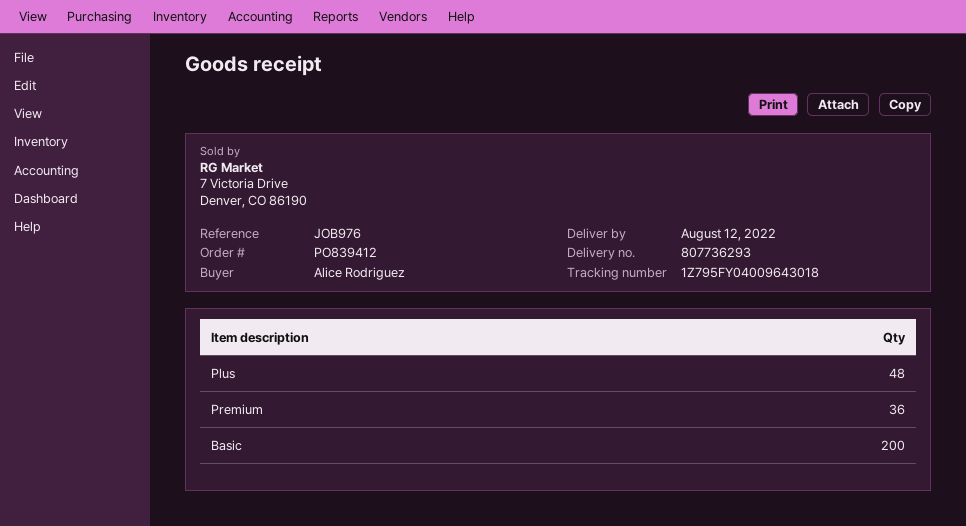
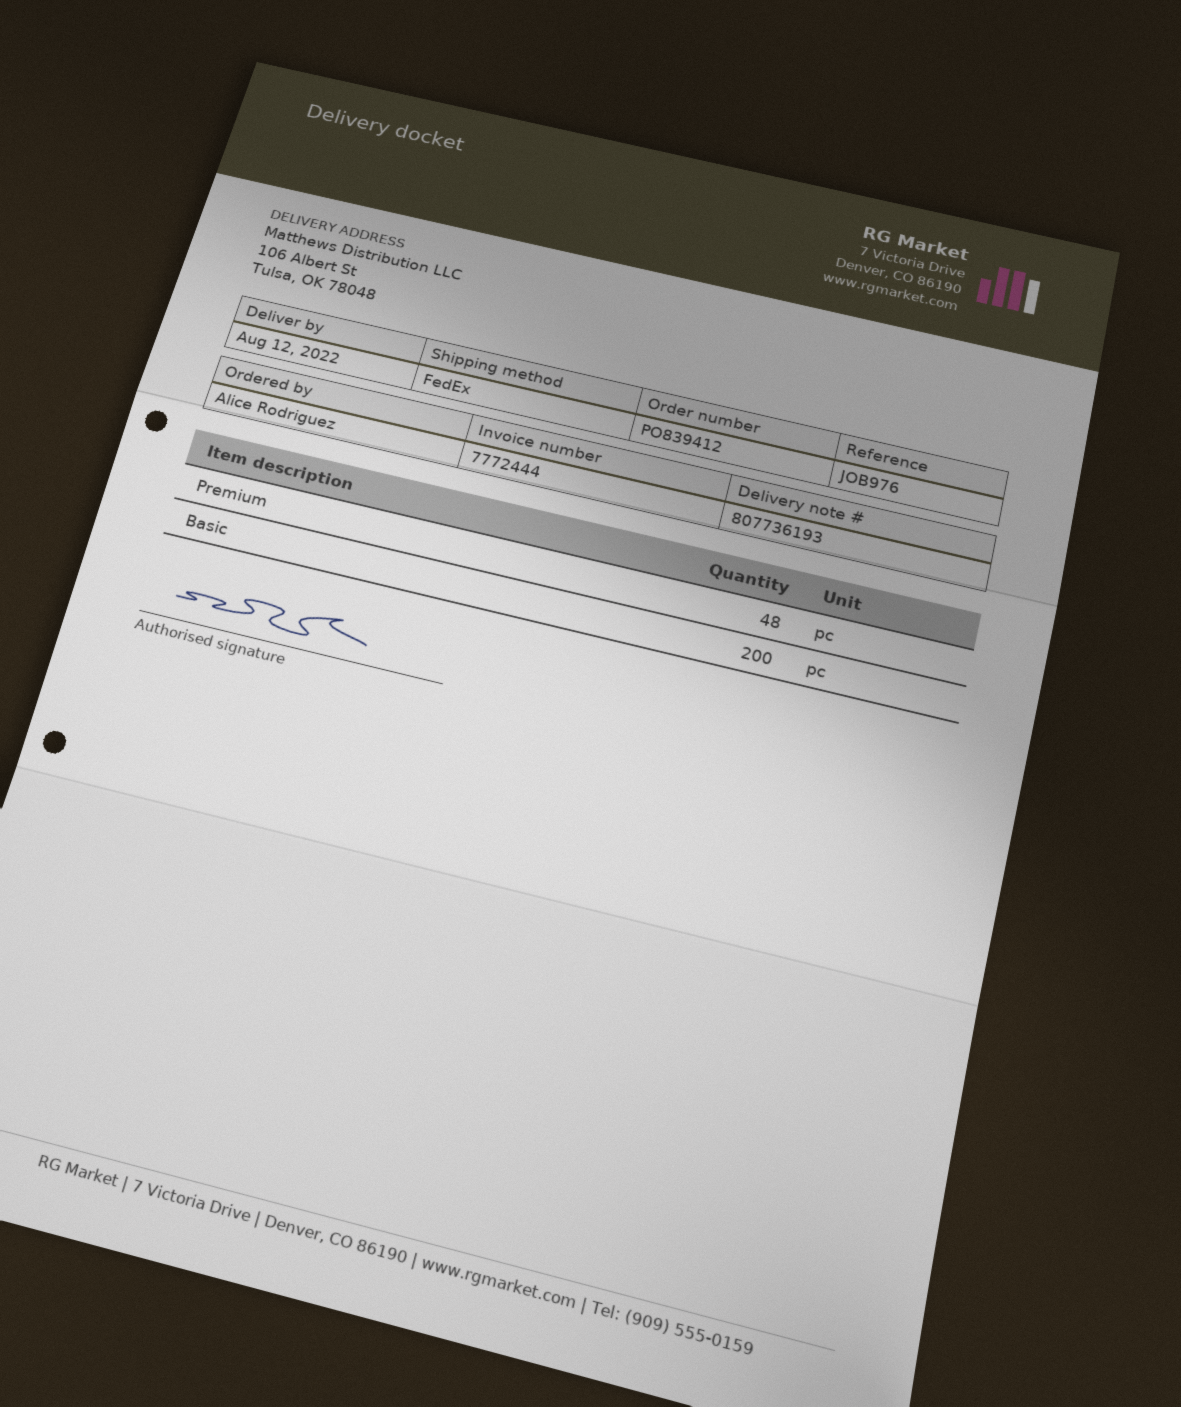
delivery note number: 807736293 -> 807736193
Plus: 48 -> none
Premium: 36 -> 48

